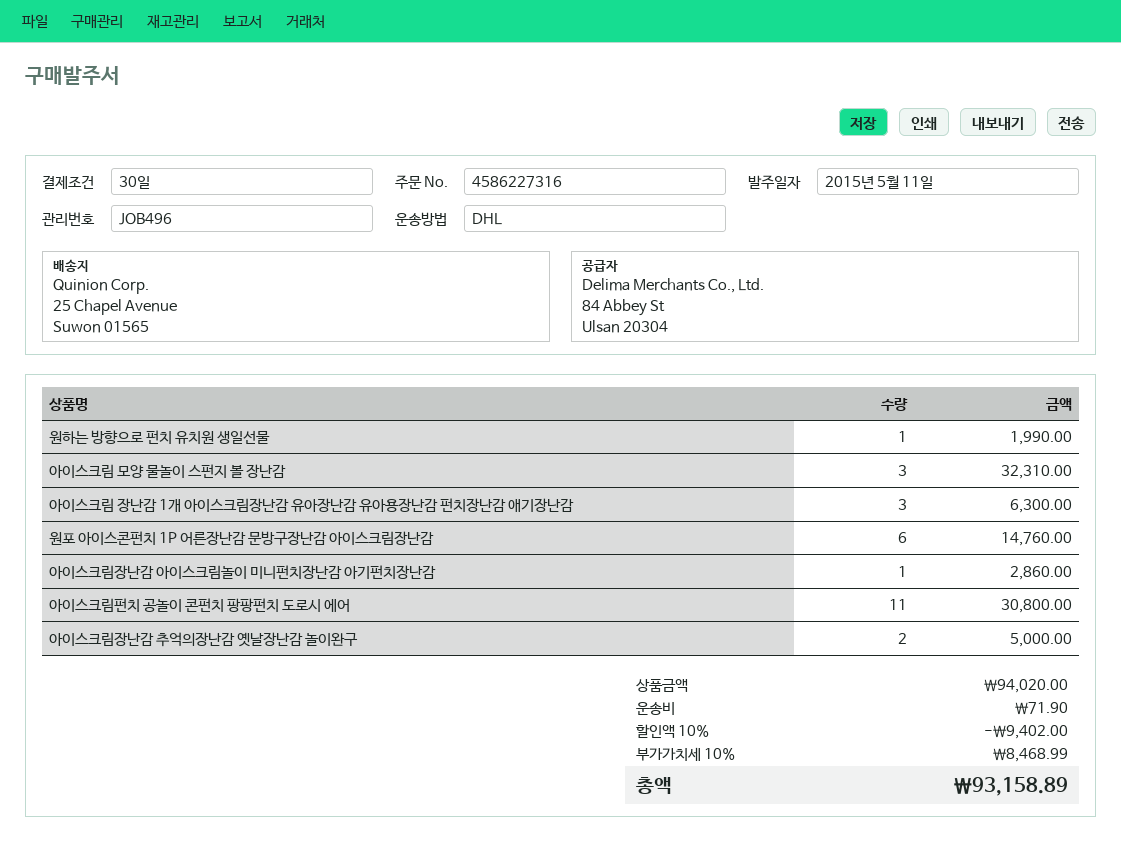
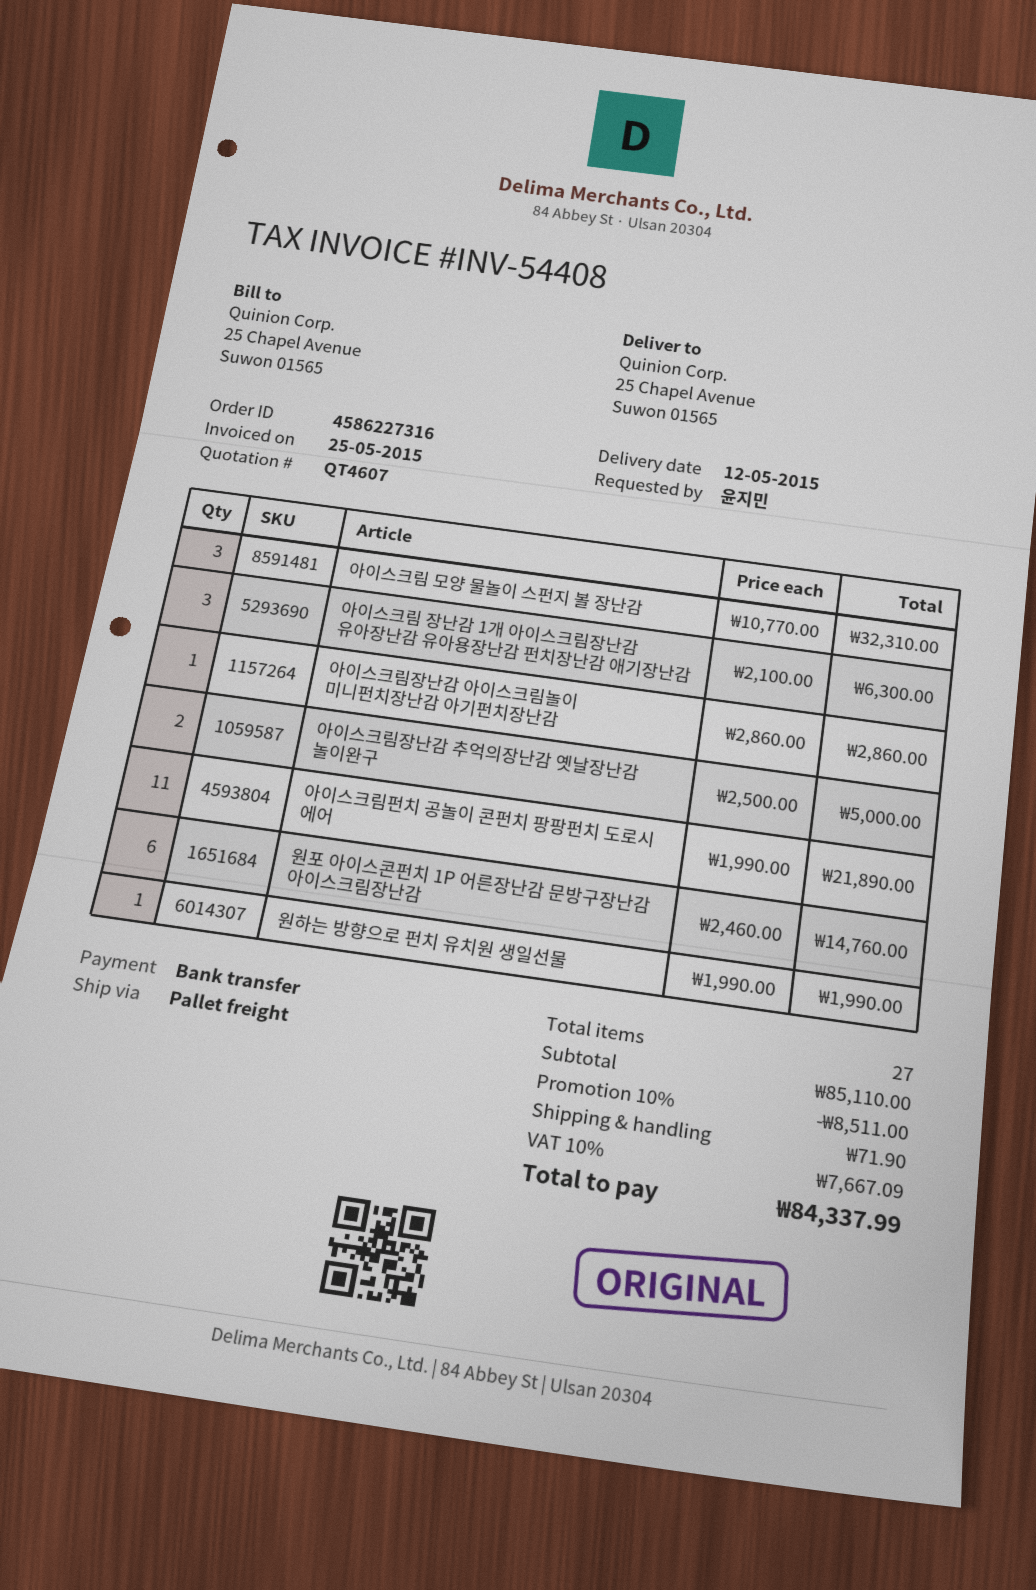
shipping method: DHL -> pallet freight
아이스크림펀치 공놀이 콘펀치 팡팡펀치 도로시 에어: 11 for 30800.00 -> 11 for 21890.00
subtotal: 94020.00 -> 85110.00
discount: 10% = 9402.00 -> 10% = 8511.00
tax: 10% = 8468.99 -> 10% = 7667.09
total: 93158.89 -> 84337.99

